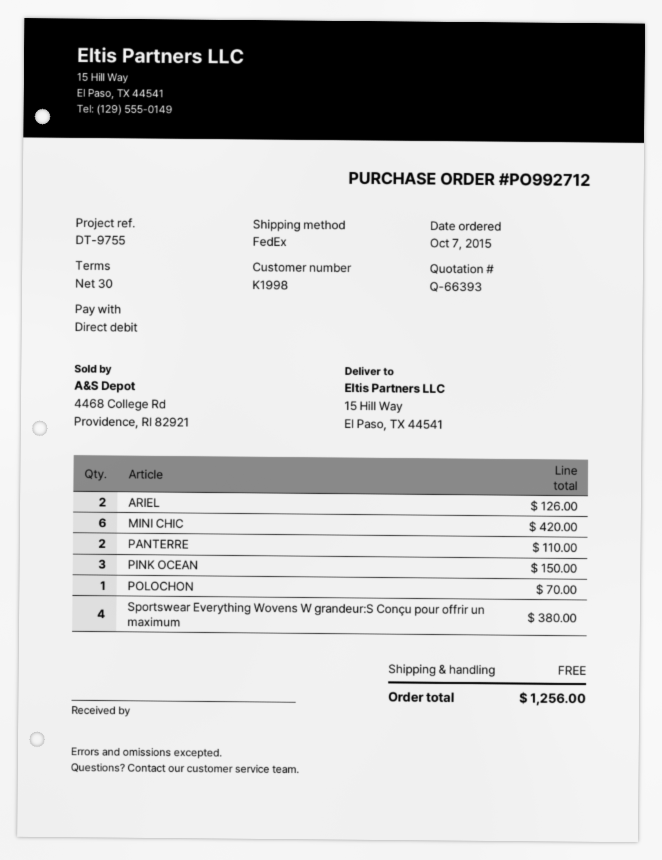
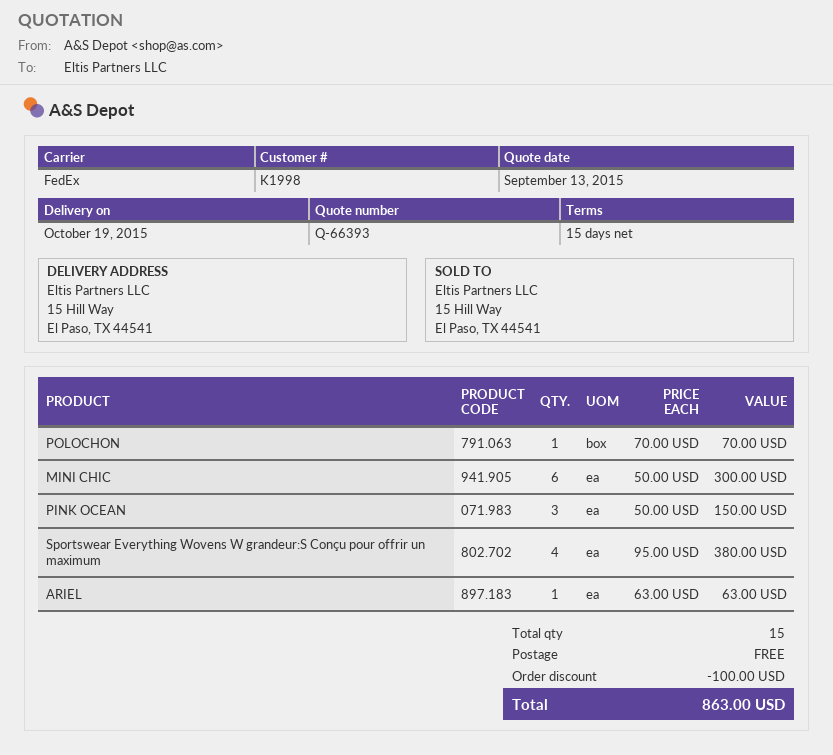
payment terms: 30 days -> 15 days
ARIEL: 2 for 126.00 -> 1 for 63.00
MINI CHIC: 6 for 420.00 -> 6 for 300.00
PANTERRE: 2 for 110.00 -> none
discount: none -> 100.00
total: 1256.00 -> 863.00

